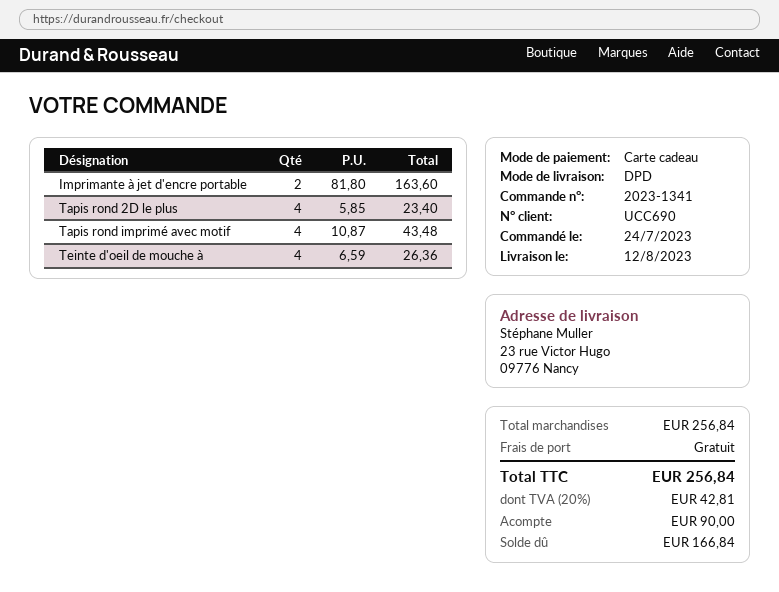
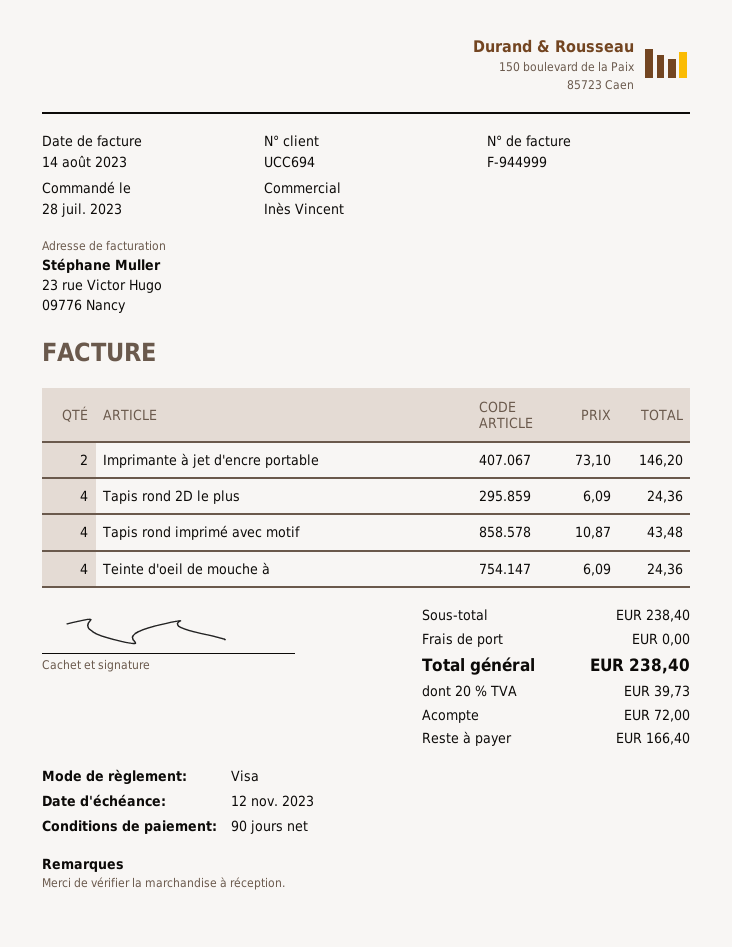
order date: 2023-07-24 -> 2023-07-28
customer number: UCC690 -> UCC694
payment method: gift card -> Visa
Imprimante à jet d'encre portable: 2 x 81.80 = 163.60 -> 2 x 73.10 = 146.20
Tapis rond 2D le plus: 4 x 5.85 = 23.40 -> 4 x 6.09 = 24.36
Teinte d'oeil de mouche à: 4 x 6.59 = 26.36 -> 4 x 6.09 = 24.36
subtotal: 256.84 -> 238.40
tax: 20% = 42.81 -> 20% = 39.73
total: 256.84 -> 238.40
deposit: 90.00 -> 72.00
balance: 166.84 -> 166.40

